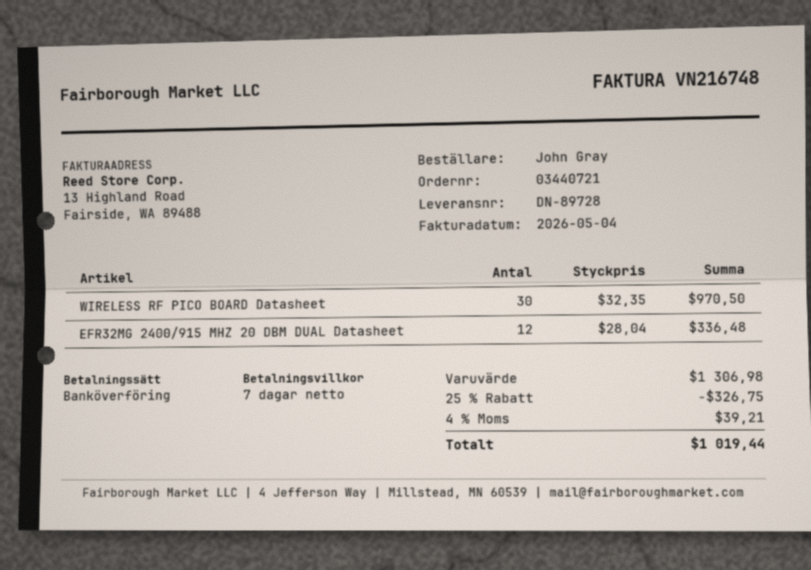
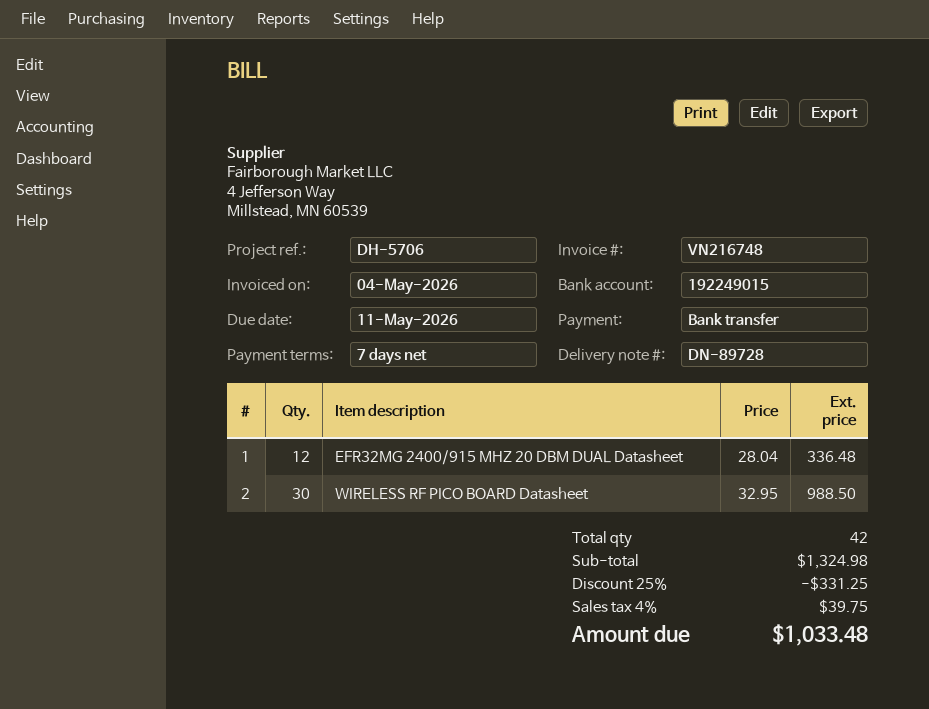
WIRELESS RF PICO BOARD Datasheet: 30 x 32.35 = 970.50 -> 30 x 32.95 = 988.50
subtotal: 1306.98 -> 1324.98
discount: 25% = 326.75 -> 25% = 331.25
tax: 4% = 39.21 -> 4% = 39.75
total: 1019.44 -> 1033.48

